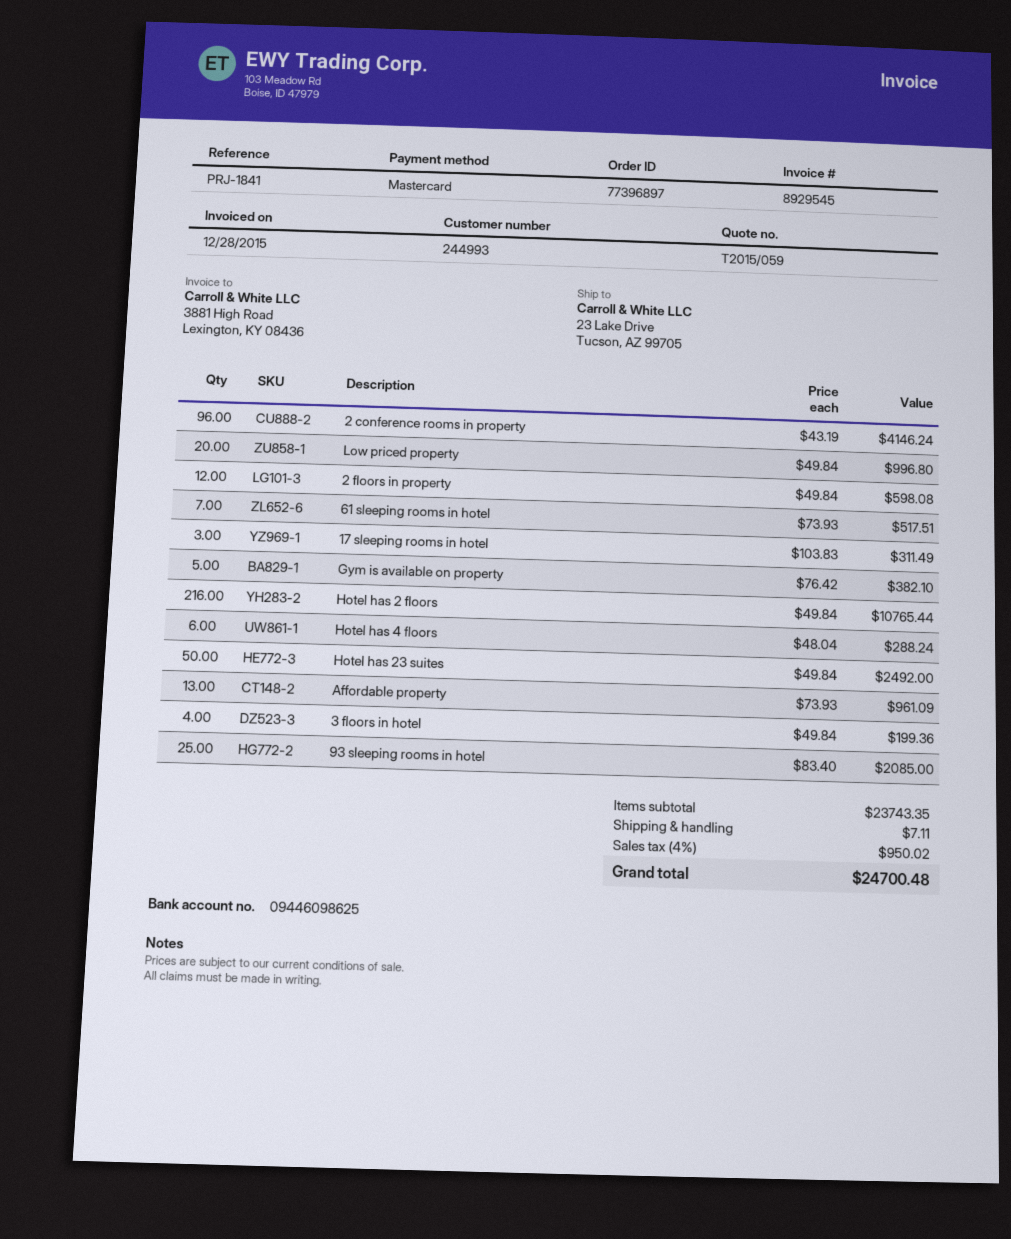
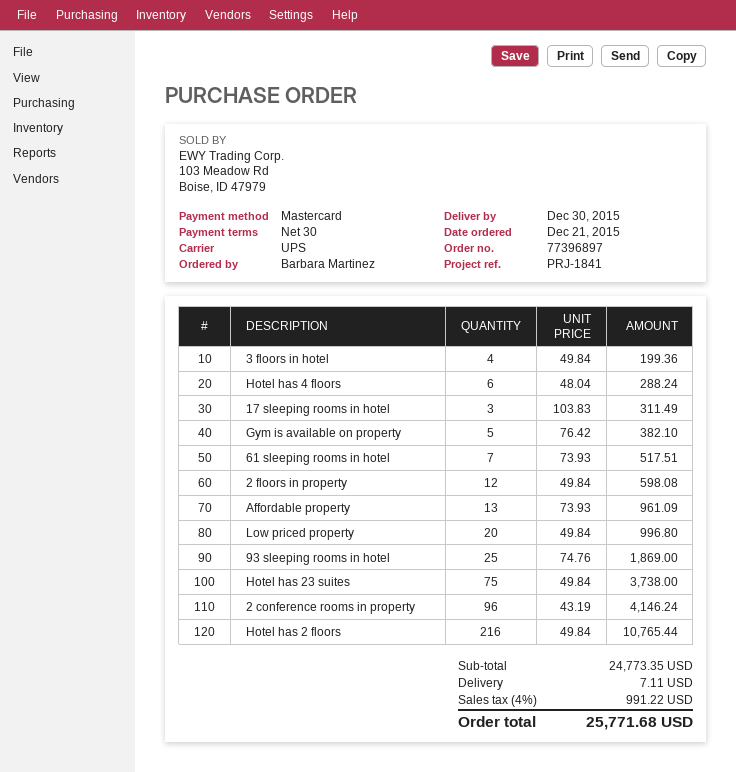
Hotel has 23 suites: 50 x 49.84 = 2492.00 -> 75 x 49.84 = 3738.00
93 sleeping rooms in hotel: 25 x 83.40 = 2085.00 -> 25 x 74.76 = 1869.00
subtotal: 23743.35 -> 24773.35
tax: 4% = 950.02 -> 4% = 991.22
total: 24700.48 -> 25771.68

